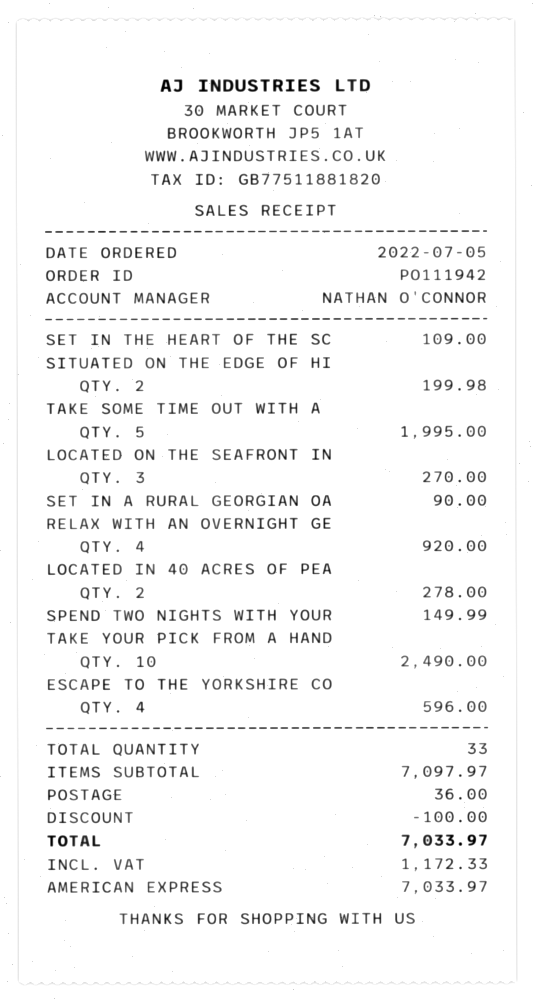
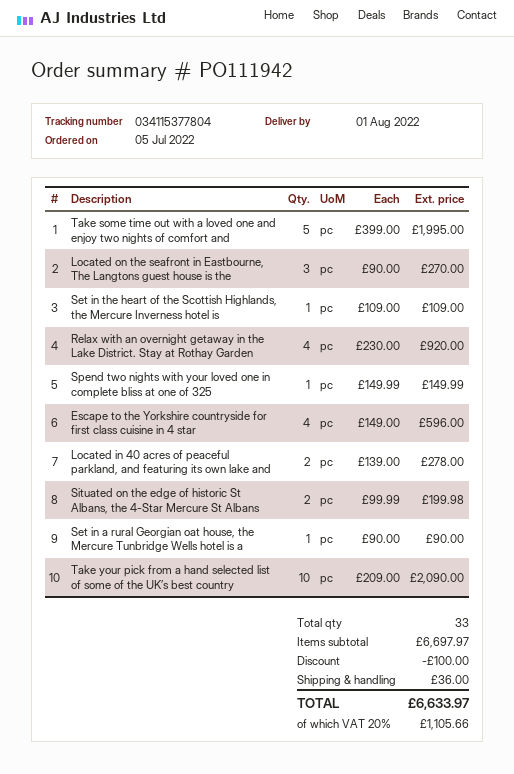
TAKE YOUR PICK FROM A HAND: 10 for 2490.00 -> 10 for 2090.00
subtotal: 7097.97 -> 6697.97
tax: 1172.33 -> 1105.66
total: 7033.97 -> 6633.97

